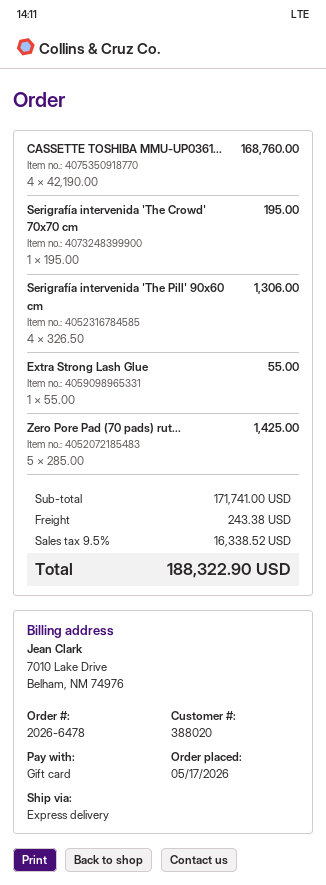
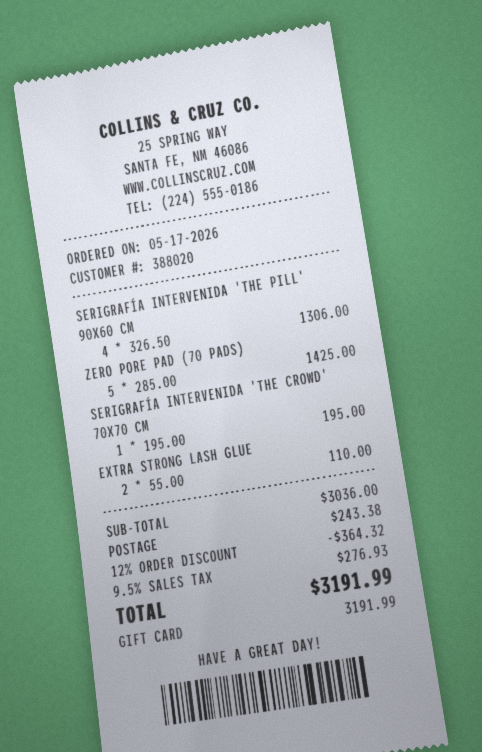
CASSETTE TOSHIBA MMU-UP0361...: 4 x 42190.00 = 168760.00 -> none
Extra Strong Lash Glue: 1 x 55.00 = 55.00 -> 2 x 55.00 = 110.00
subtotal: 171741.00 -> 3036.00
discount: none -> 12% = 364.32
tax: 9.5% = 16338.52 -> 9.5% = 276.93
total: 188322.90 -> 3191.99

